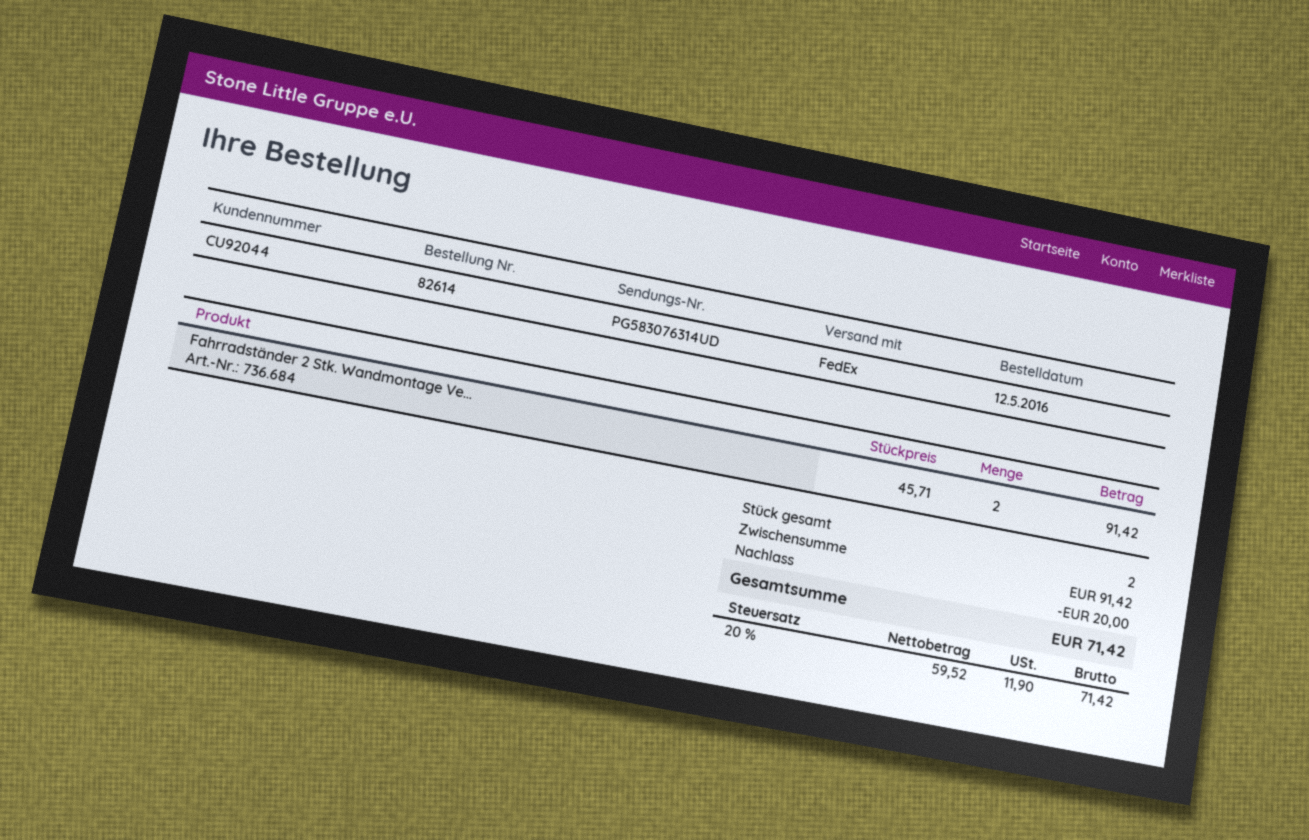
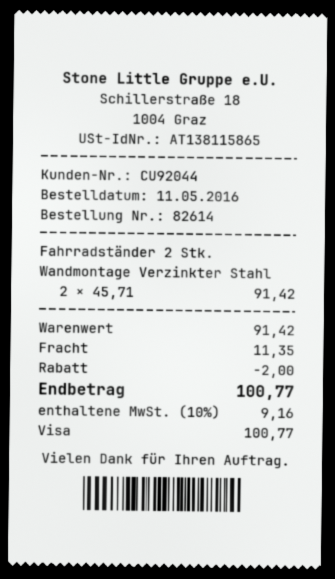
order date: 2016-05-12 -> 2016-05-11
discount: 20.00 -> 2.00
shipping: none -> 11.35
tax: 20% = 11.90 -> 10% = 9.16
total: 71.42 -> 100.77

